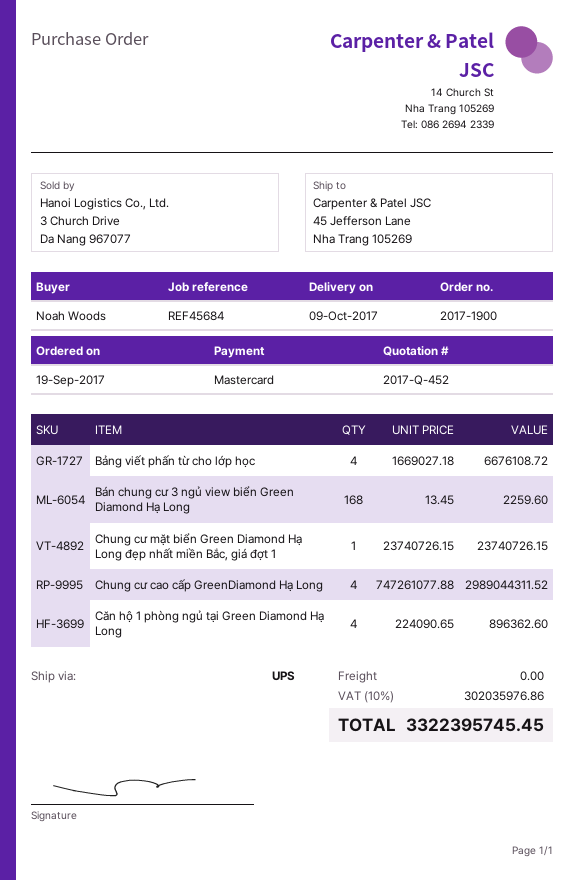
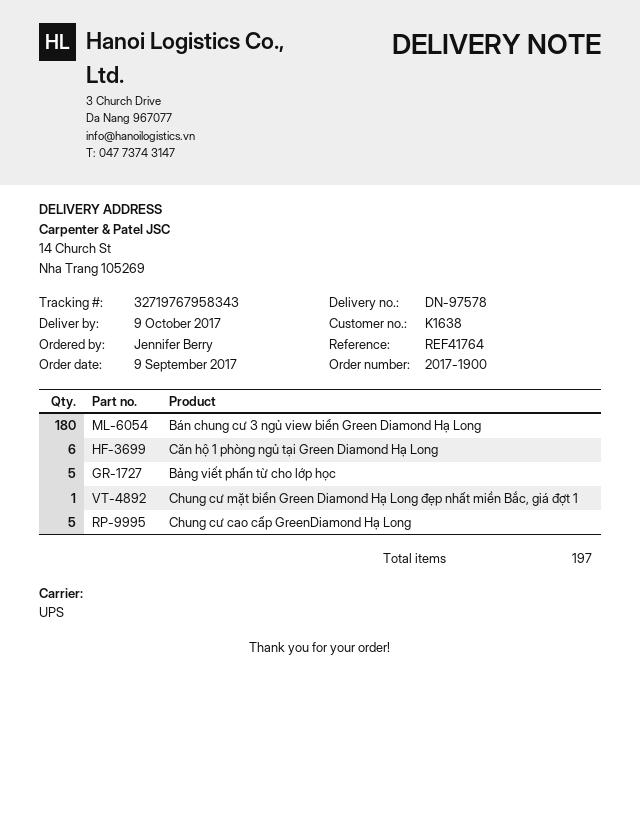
order date: 2017-09-19 -> 2017-09-09
reference: REF45684 -> REF41764
ordered by: Noah Woods -> Jennifer Berry
ship to: 45 Jefferson Lane, Nha Trang 105269 -> 14 Church St, Nha Trang 105269
Bảng viết phấn từ cho lớp học: 4 -> 5
Bán chung cư 3 ngủ view biển Green Diamond Hạ Long: 168 -> 180
Chung cư cao cấp GreenDiamond Hạ Long: 4 -> 5
Căn hộ 1 phòng ngủ tại Green Diamond Hạ Long: 4 -> 6

